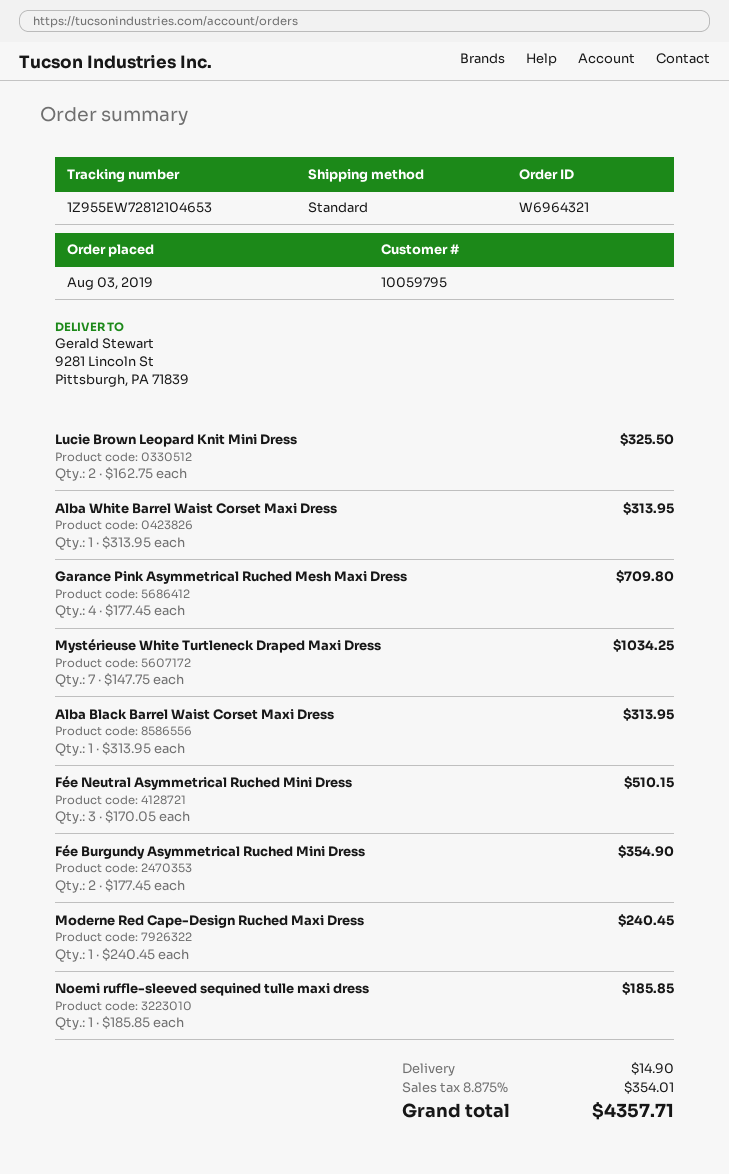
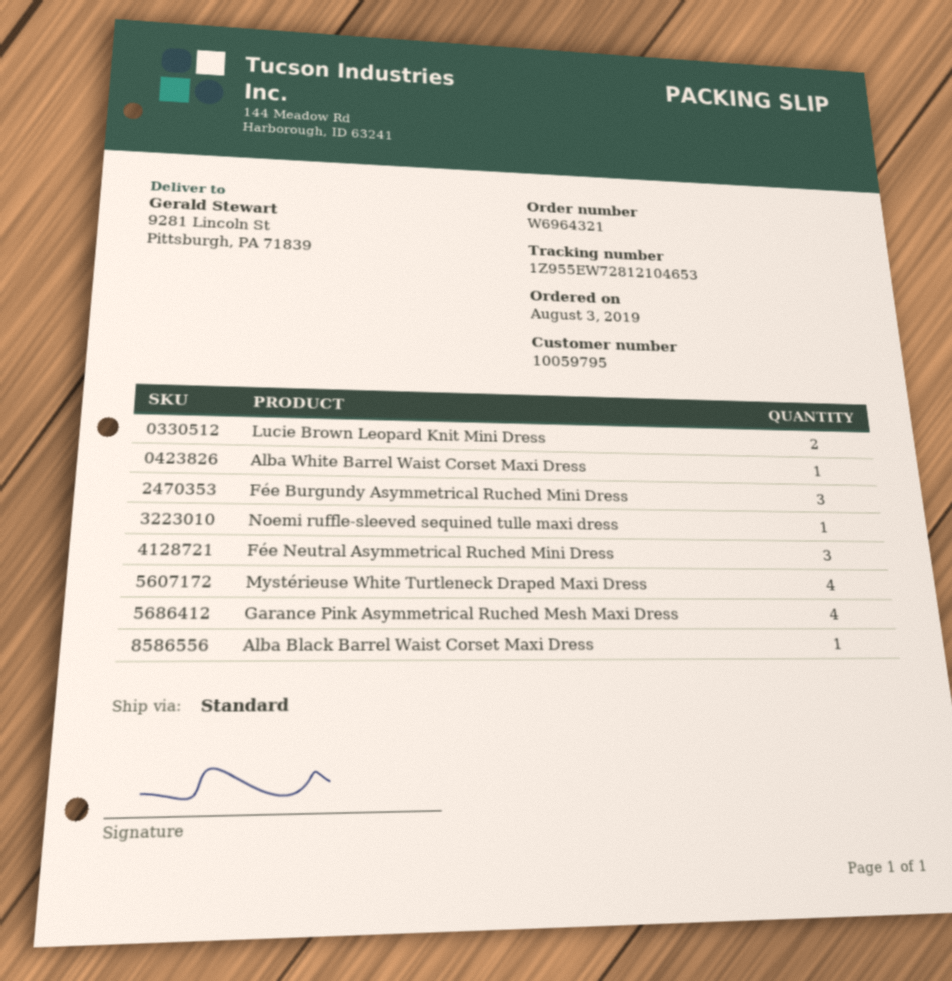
Mystérieuse White Turtleneck Draped Maxi Dress: 7 -> 4
Fée Burgundy Asymmetrical Ruched Mini Dress: 2 -> 3
Moderne Red Cape-Design Ruched Maxi Dress: 1 -> none

